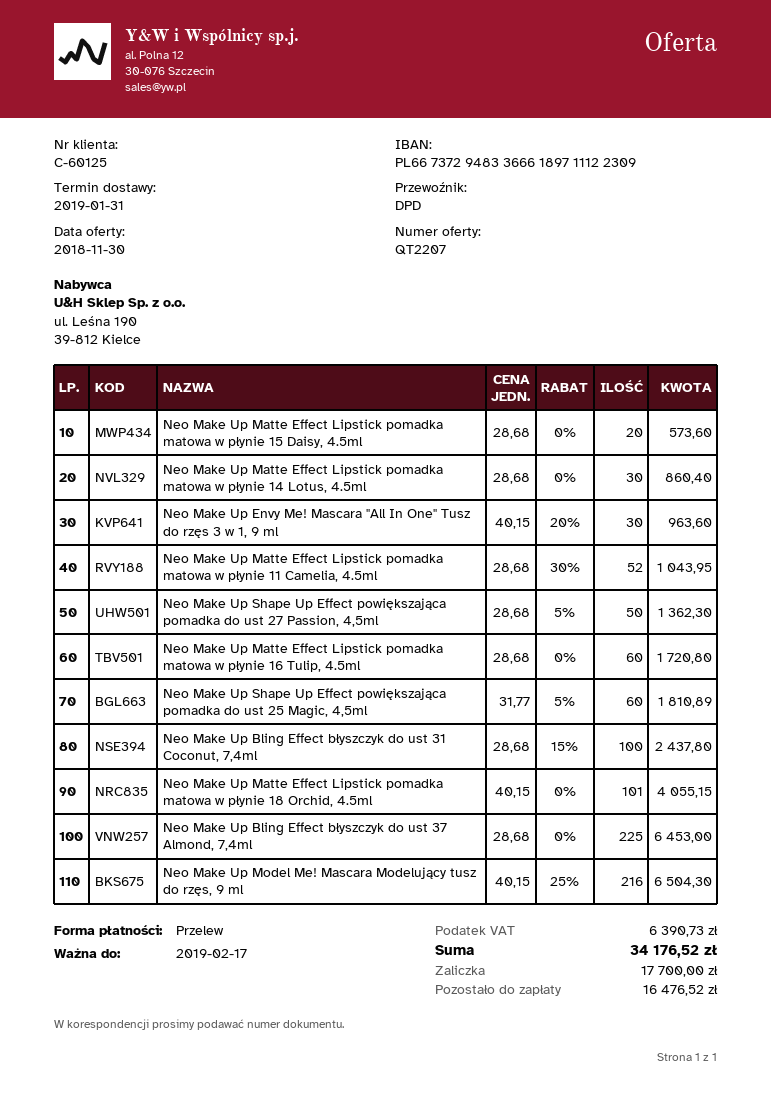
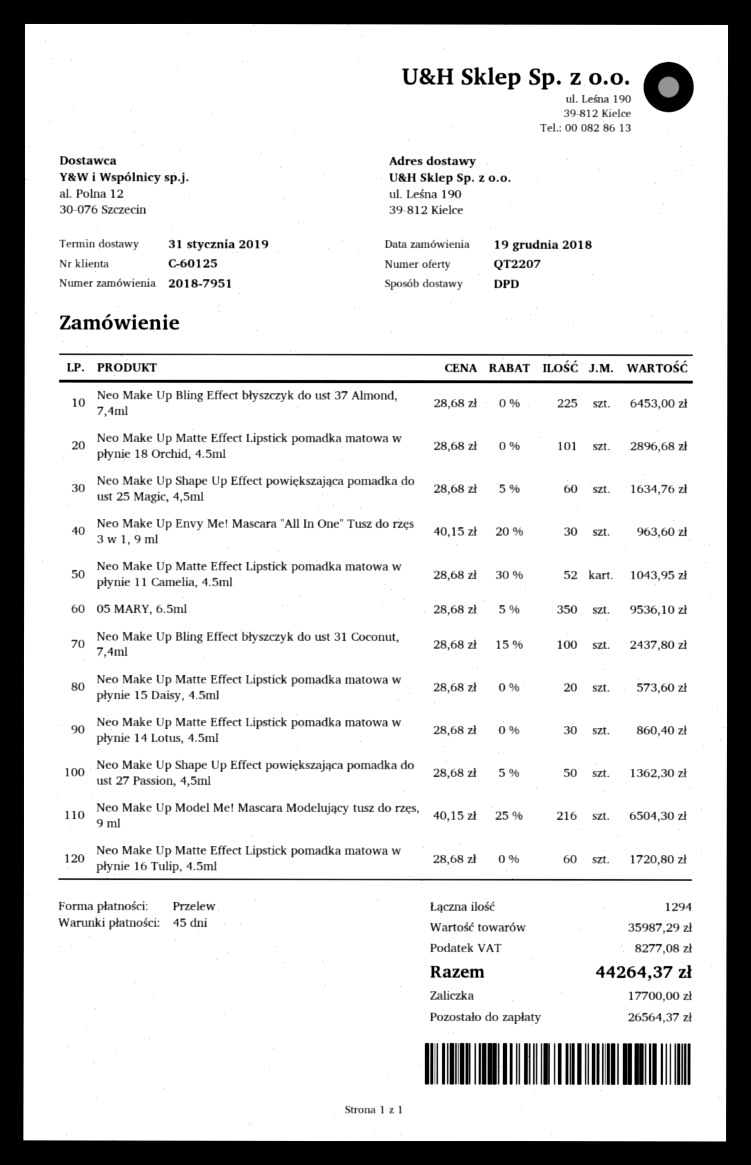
Neo Make Up Shape Up Effect powiększająca pomadka do ust 25 Magic, 4,5ml: 60 x 31.77 - 5% = 1810.89 -> 60 x 28.68 - 5% = 1634.76
Neo Make Up Matte Effect Lipstick pomadka matowa w płynie 18 Orchid, 4.5ml: 101 x 40.15 = 4055.15 -> 101 x 28.68 = 2896.68
05 MARY, 6.5ml: none -> 350 x 28.68 - 5% = 9536.10
tax: 6390.73 -> 8277.08
total: 34176.52 -> 44264.37
balance: 16476.52 -> 26564.37

